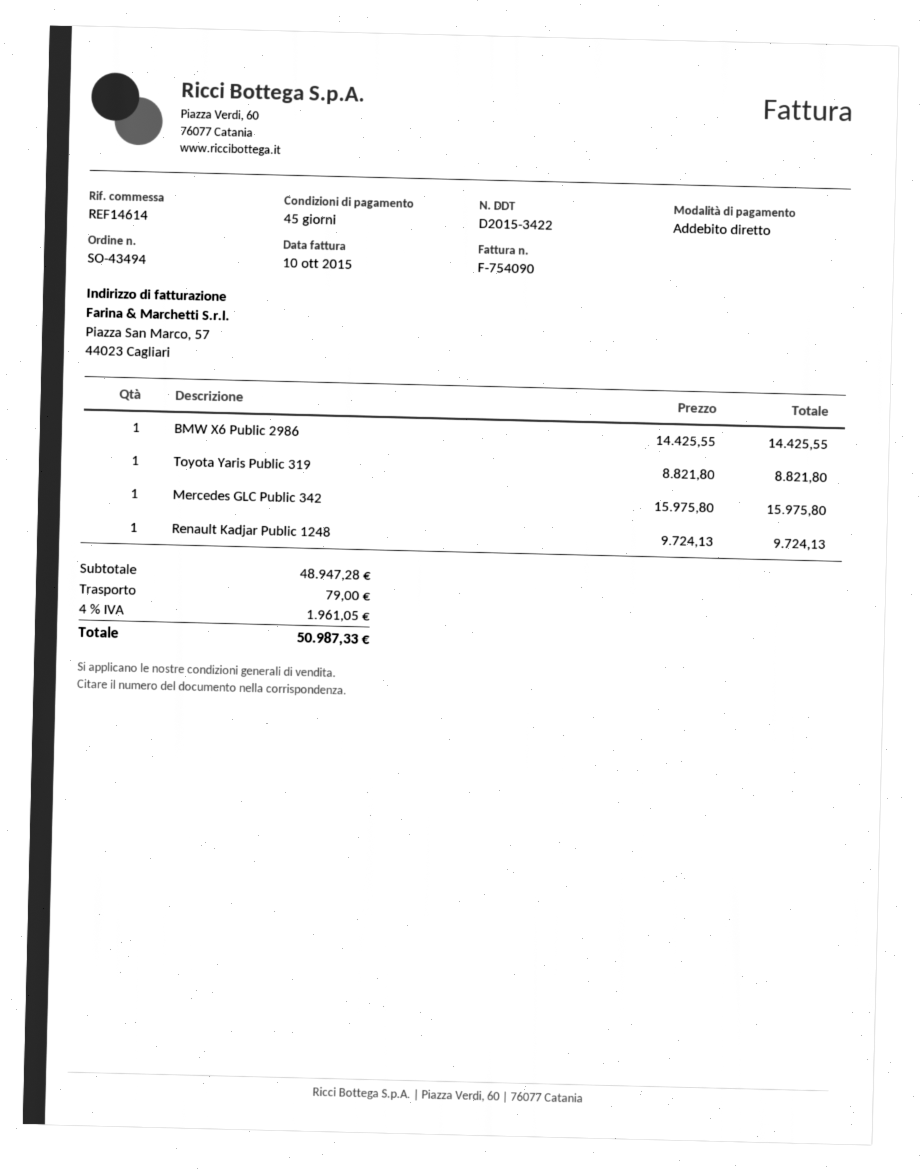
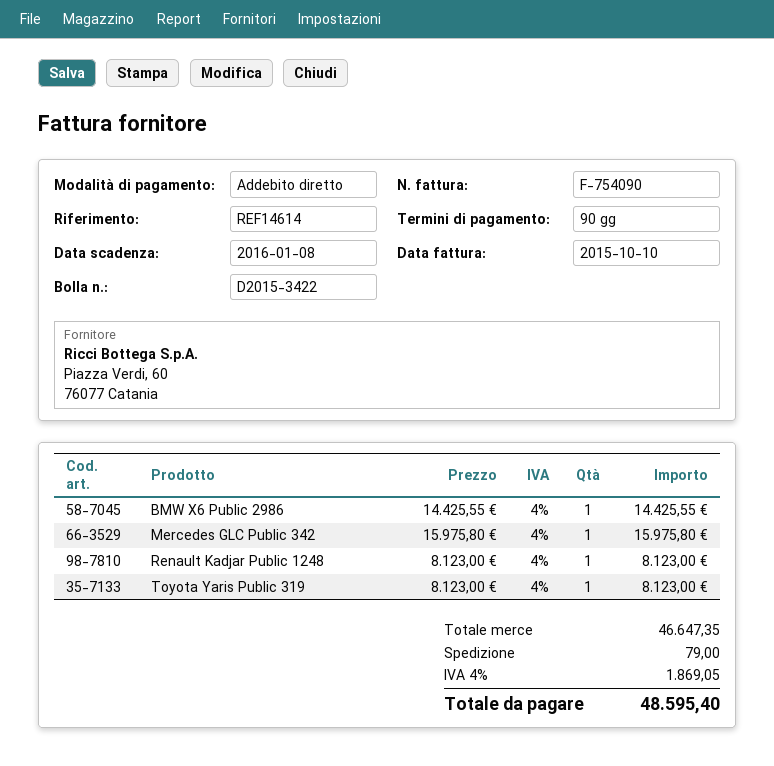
payment terms: 45 days -> 90 days
Toyota Yaris Public 319: 1 x 8821.80 = 8821.80 -> 1 x 8123.00 = 8123.00
Renault Kadjar Public 1248: 1 x 9724.13 = 9724.13 -> 1 x 8123.00 = 8123.00
subtotal: 48947.28 -> 46647.35
tax: 4% = 1961.05 -> 4% = 1869.05
total: 50987.33 -> 48595.40

